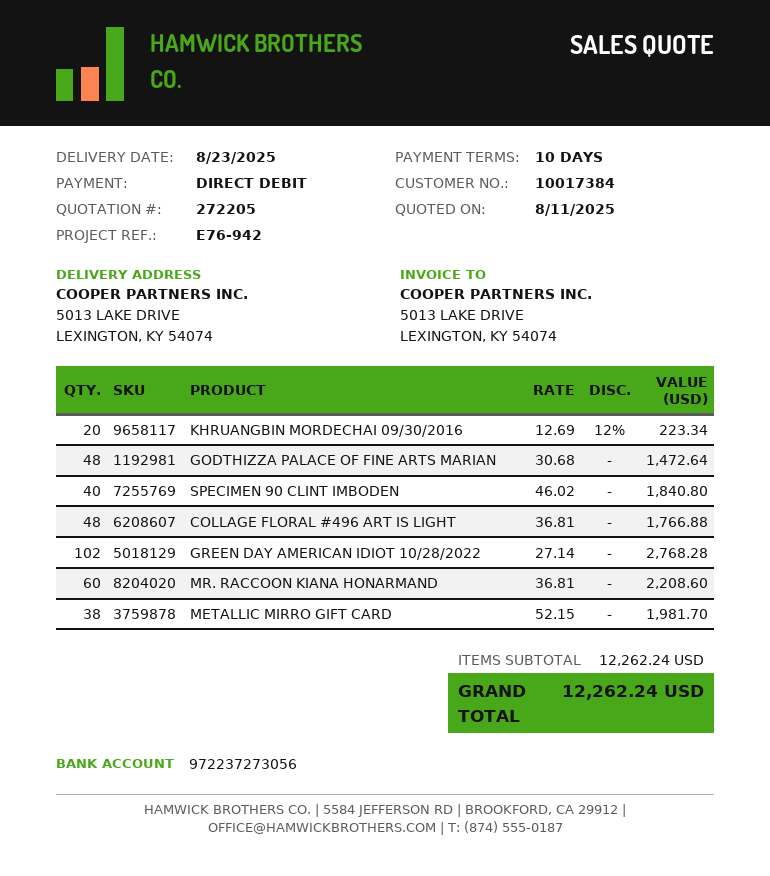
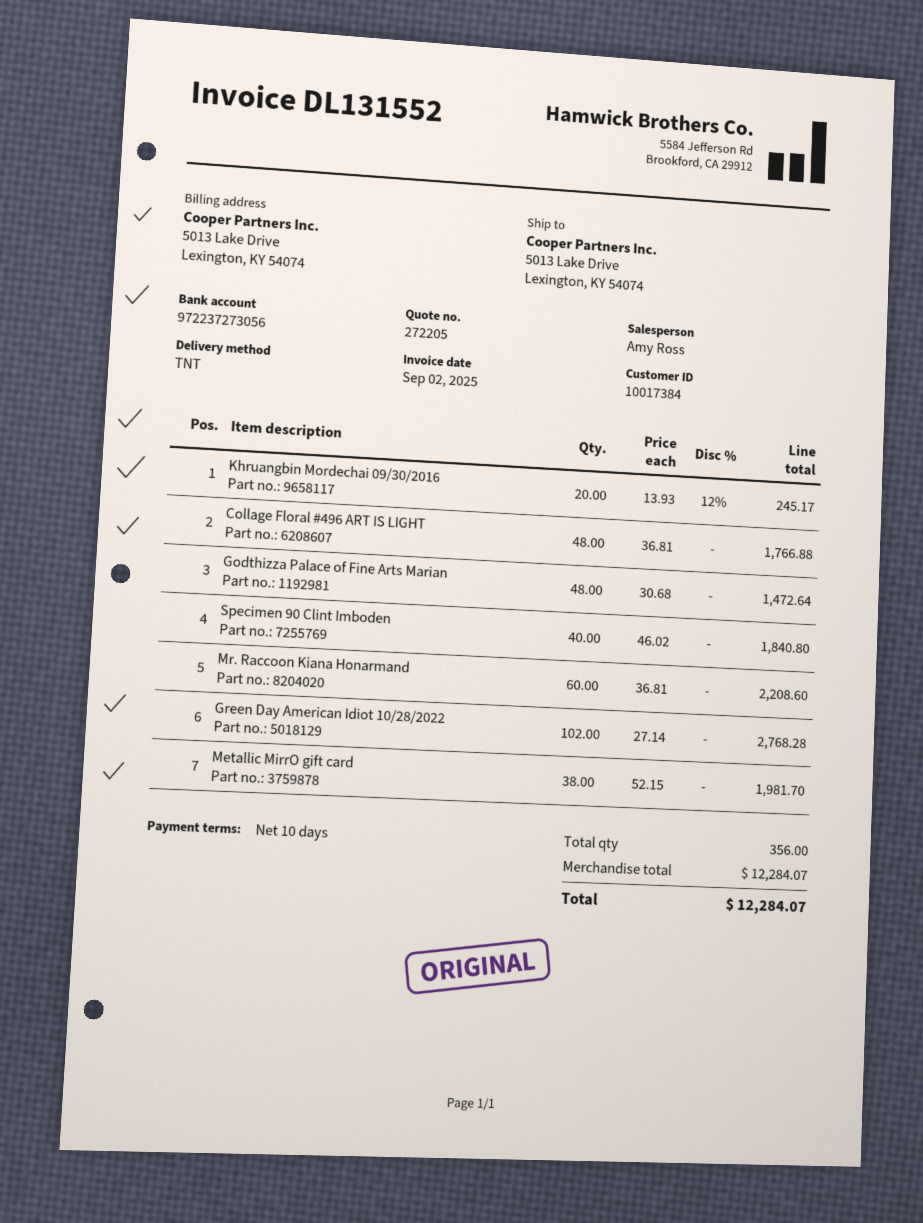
KHRUANGBIN MORDECHAI 09/30/2016: 20 x 12.69 - 12% = 223.34 -> 20 x 13.93 - 12% = 245.17
subtotal: 12262.24 -> 12284.07
total: 12262.24 -> 12284.07

